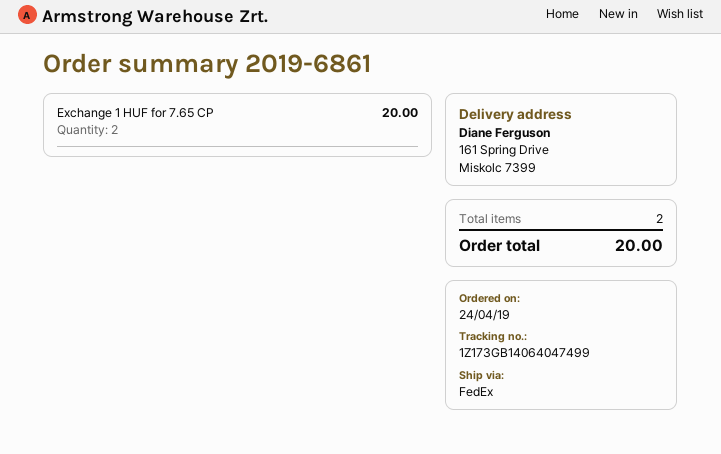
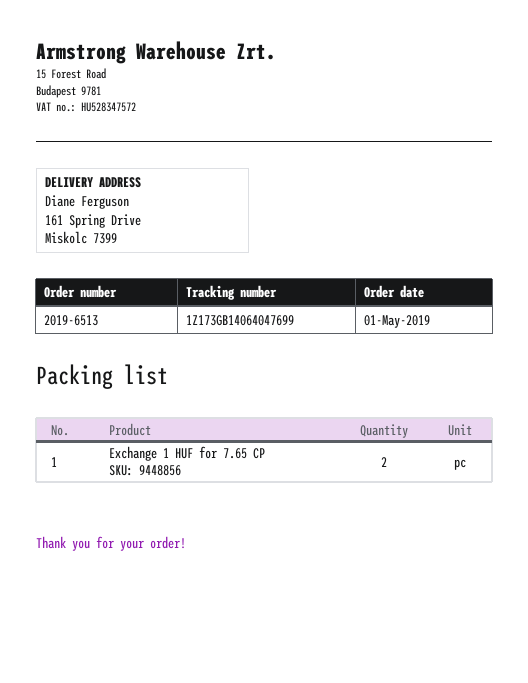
order number: 2019-6861 -> 2019-6513
order date: 2019-04-24 -> 2019-05-01
tracking number: 1Z173GB14064047499 -> 1Z173GB14064047699

